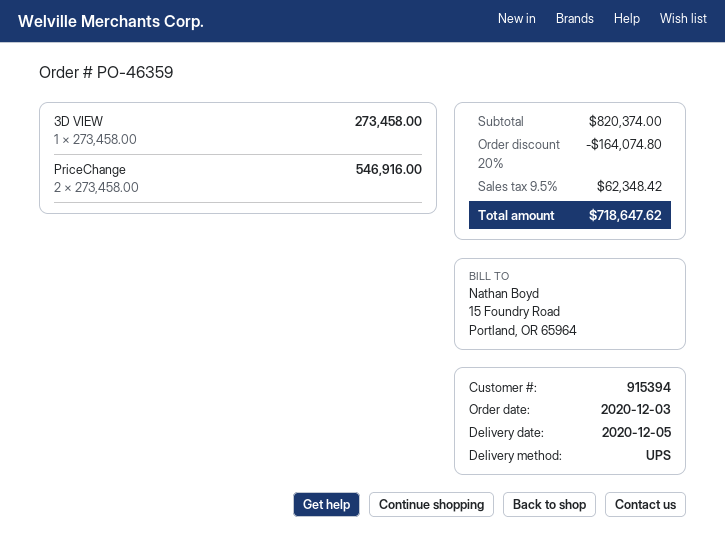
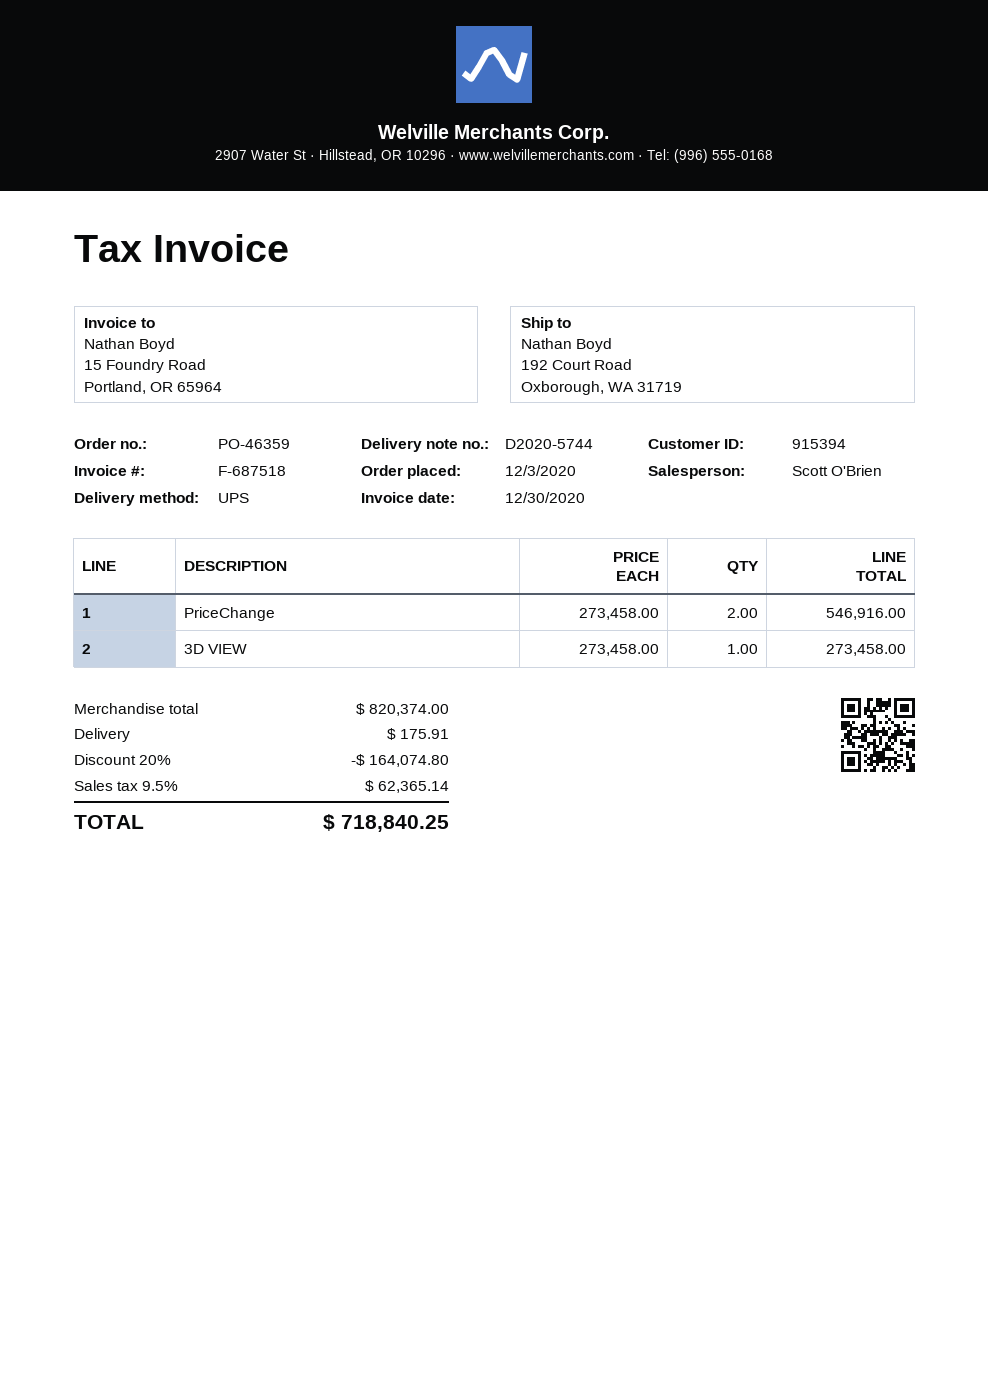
shipping: none -> 175.91
tax: 9.5% = 62348.42 -> 9.5% = 62365.14
total: 718647.62 -> 718840.25

